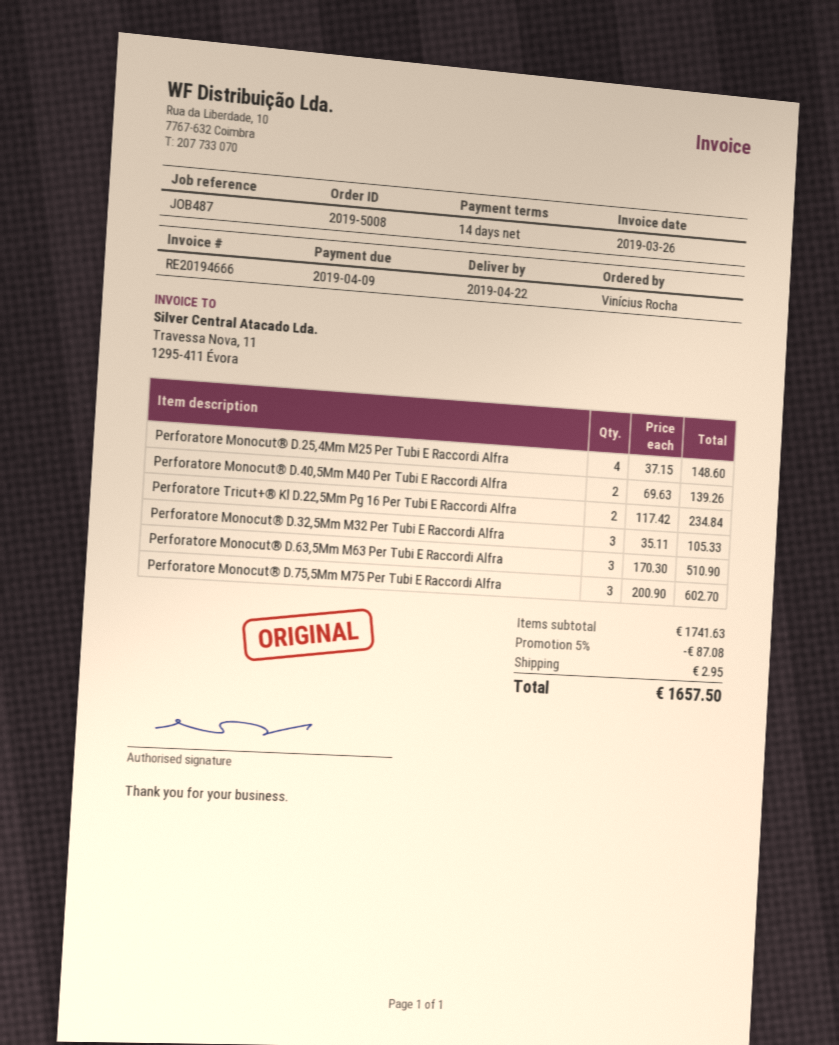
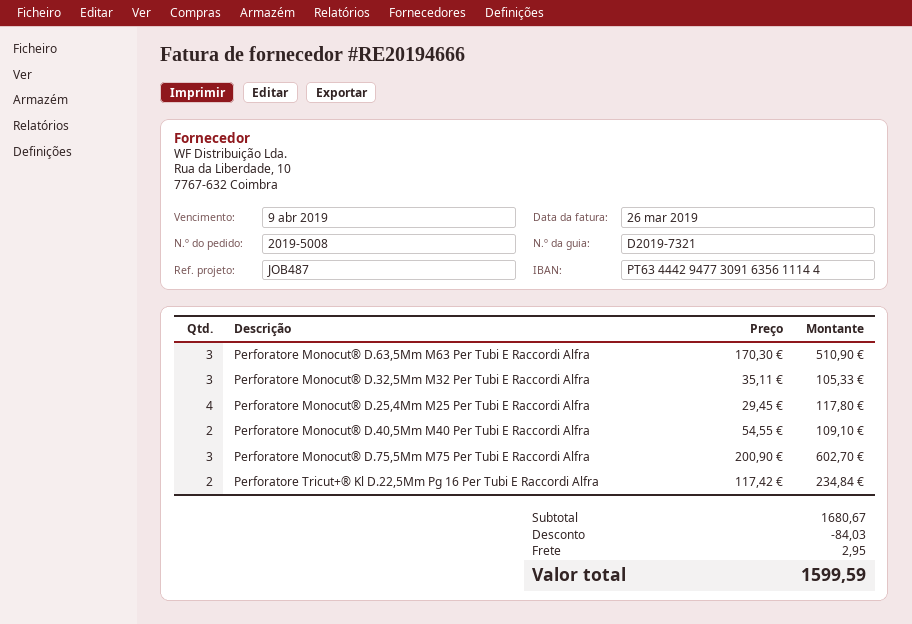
Perforatore Monocut® D.25,4Mm M25 Per Tubi E Raccordi Alfra: 4 x 37.15 = 148.60 -> 4 x 29.45 = 117.80
Perforatore Monocut® D.40,5Mm M40 Per Tubi E Raccordi Alfra: 2 x 69.63 = 139.26 -> 2 x 54.55 = 109.10
subtotal: 1741.63 -> 1680.67
discount: 87.08 -> 84.03
total: 1657.50 -> 1599.59

